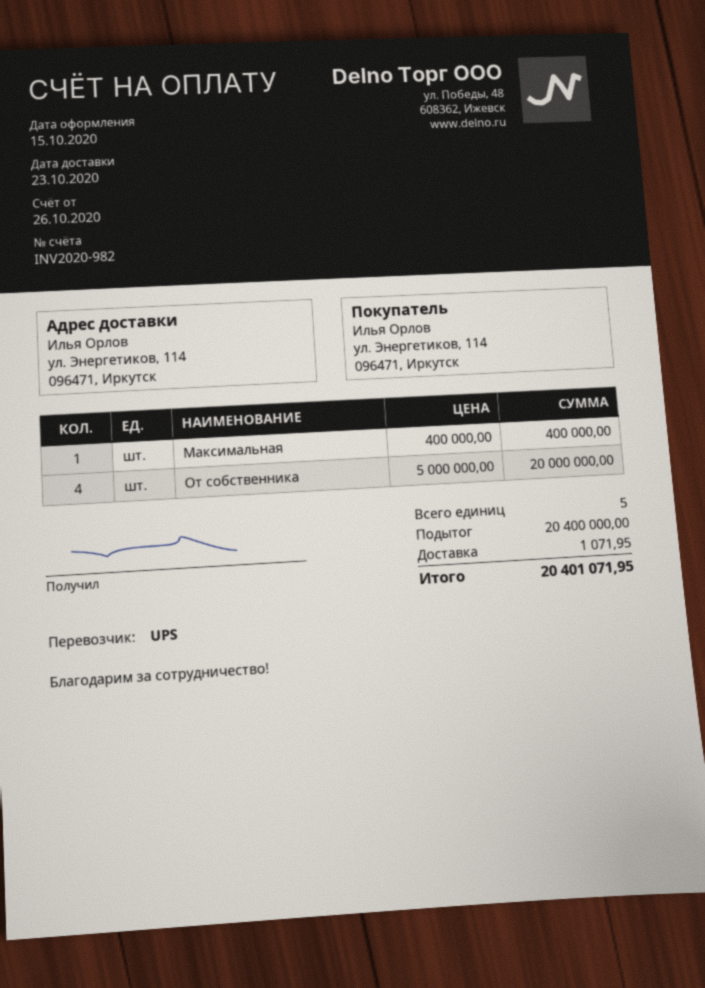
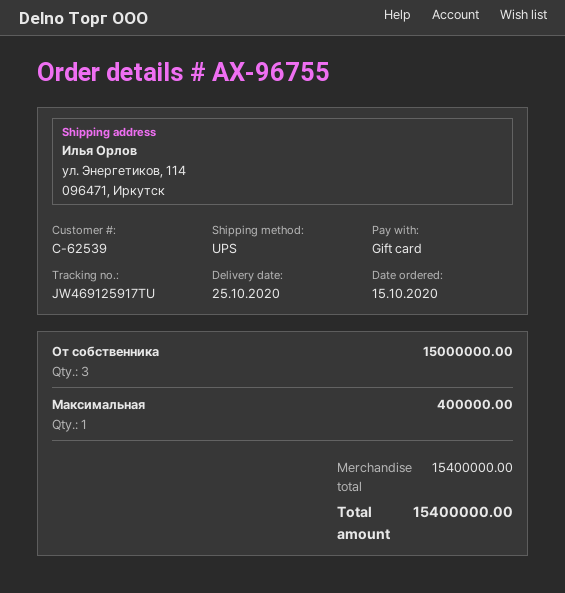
delivery date: 2020-10-23 -> 2020-10-25
От собственника: 4 for 20000000.00 -> 3 for 15000000.00
subtotal: 20400000.00 -> 15400000.00
shipping: 1071.95 -> none
total: 20401071.95 -> 15400000.00

